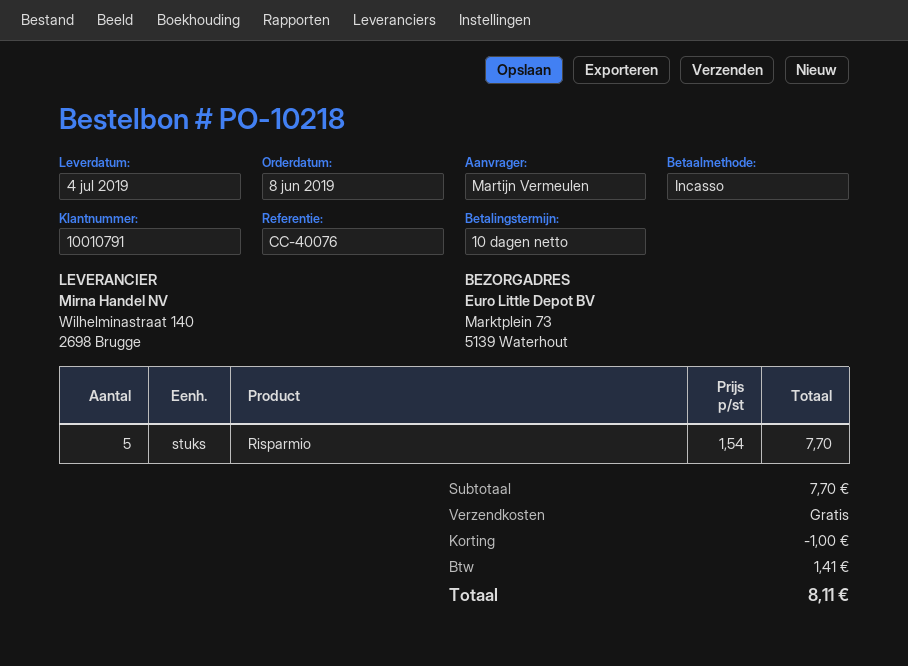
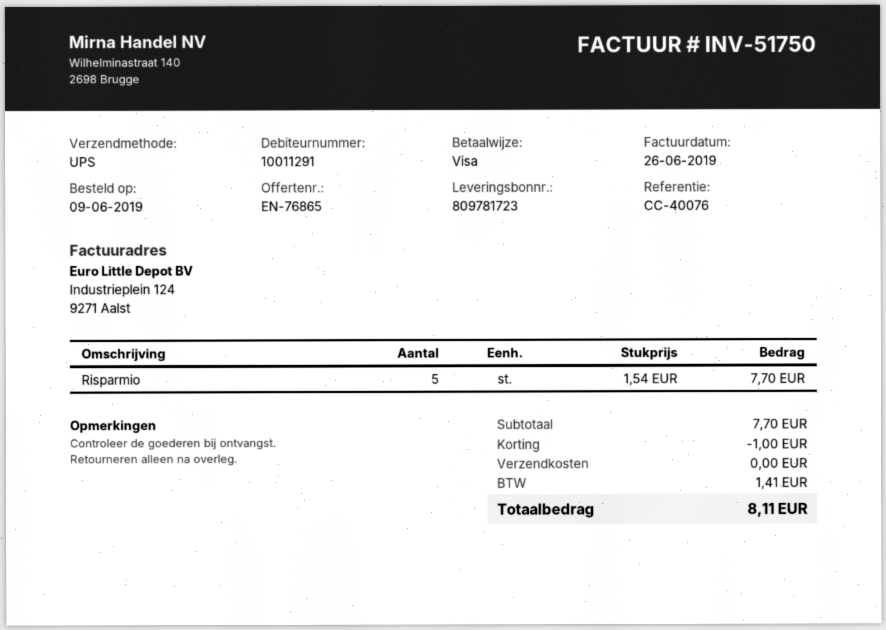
order date: 2019-06-08 -> 2019-06-09
customer number: 10010791 -> 10011291
payment method: direct debit -> Visa

